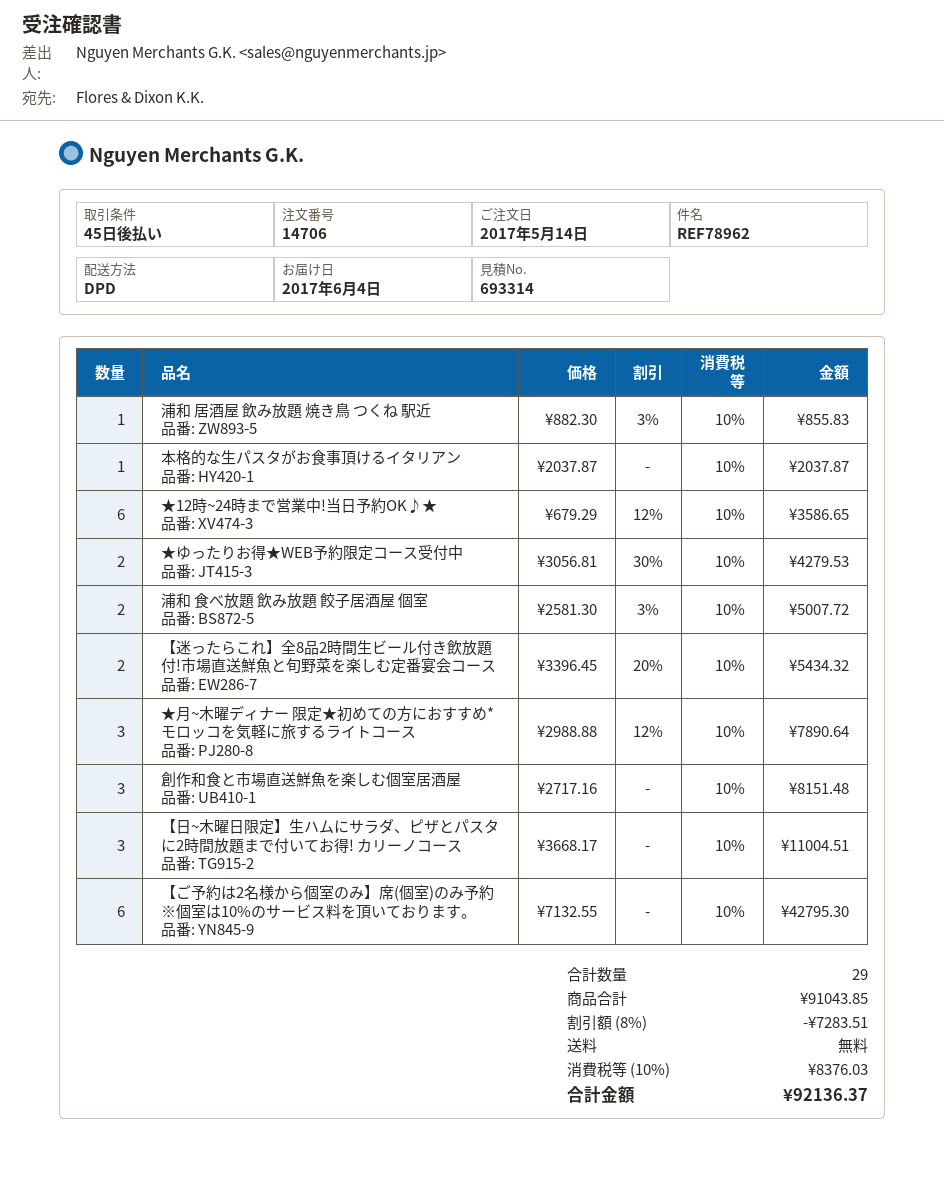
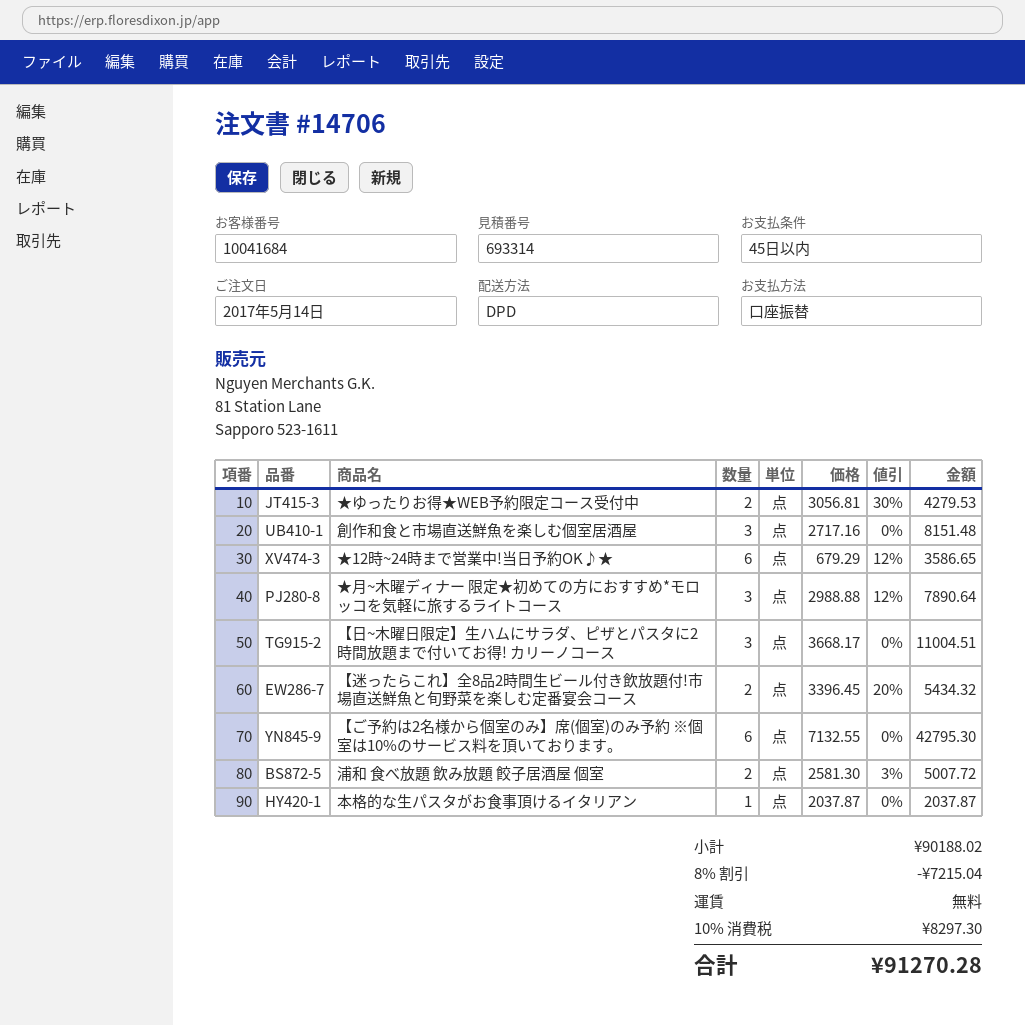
浦和 居酒屋 飲み放題 焼き鳥 つくね 駅近: 1 x 882.30 - 3% = 855.83 -> none
subtotal: 91043.85 -> 90188.02
discount: 8% = 7283.51 -> 8% = 7215.04
tax: 10% = 8376.03 -> 10% = 8297.30
total: 92136.37 -> 91270.28

